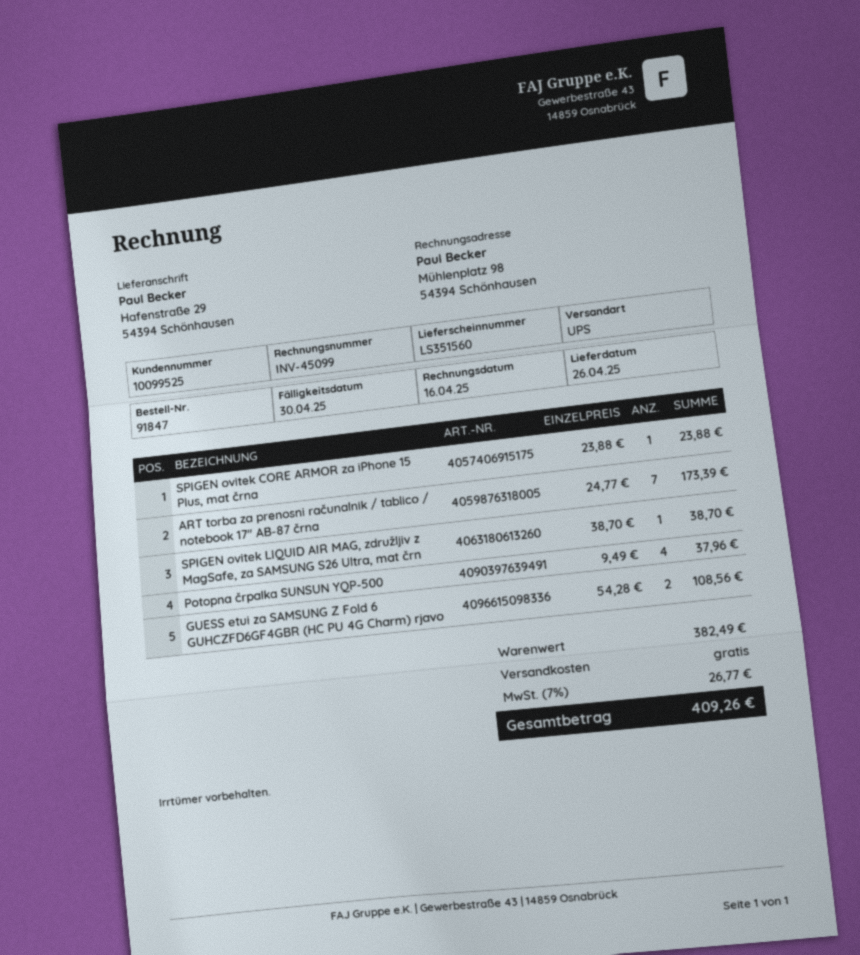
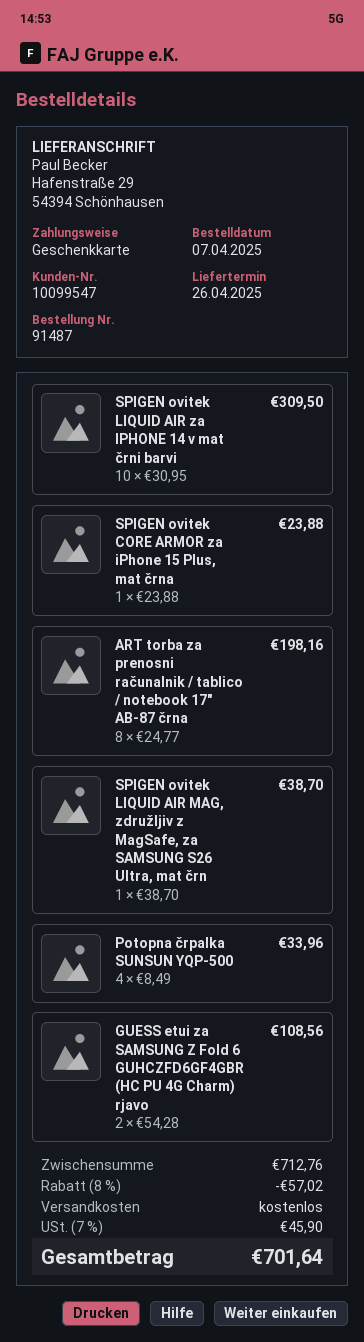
order number: 91847 -> 91487
customer number: 10099525 -> 10099547
ART torba za prenosni računalnik / tablico / notebook 17" AB-87 črna: 7 x 24.77 = 173.39 -> 8 x 24.77 = 198.16
Potopna črpalka SUNSUN YQP-500: 4 x 9.49 = 37.96 -> 4 x 8.49 = 33.96
SPIGEN ovitek LIQUID AIR za IPHONE 14 v mat črni barvi: none -> 10 x 30.95 = 309.50
subtotal: 382.49 -> 712.76
discount: none -> 8% = 57.02
tax: 7% = 26.77 -> 7% = 45.90
total: 409.26 -> 701.64

